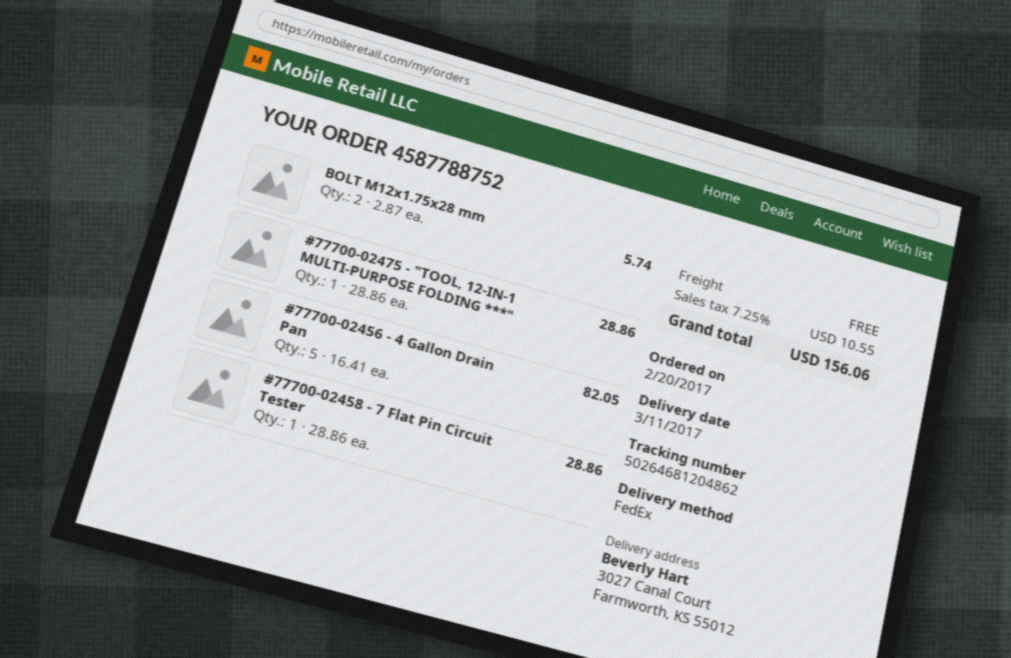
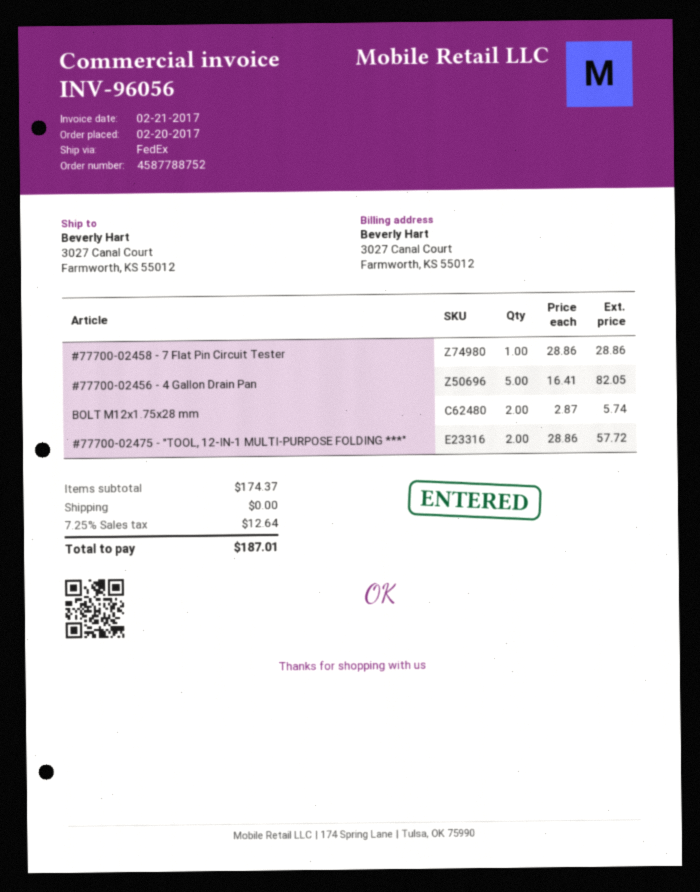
#77700-02475 - "TOOL, 12-IN-1 MULTI-PURPOSE FOLDING ***": 1 x 28.86 = 28.86 -> 2 x 28.86 = 57.72
tax: 7.25% = 10.55 -> 7.25% = 12.64
total: 156.06 -> 187.01

